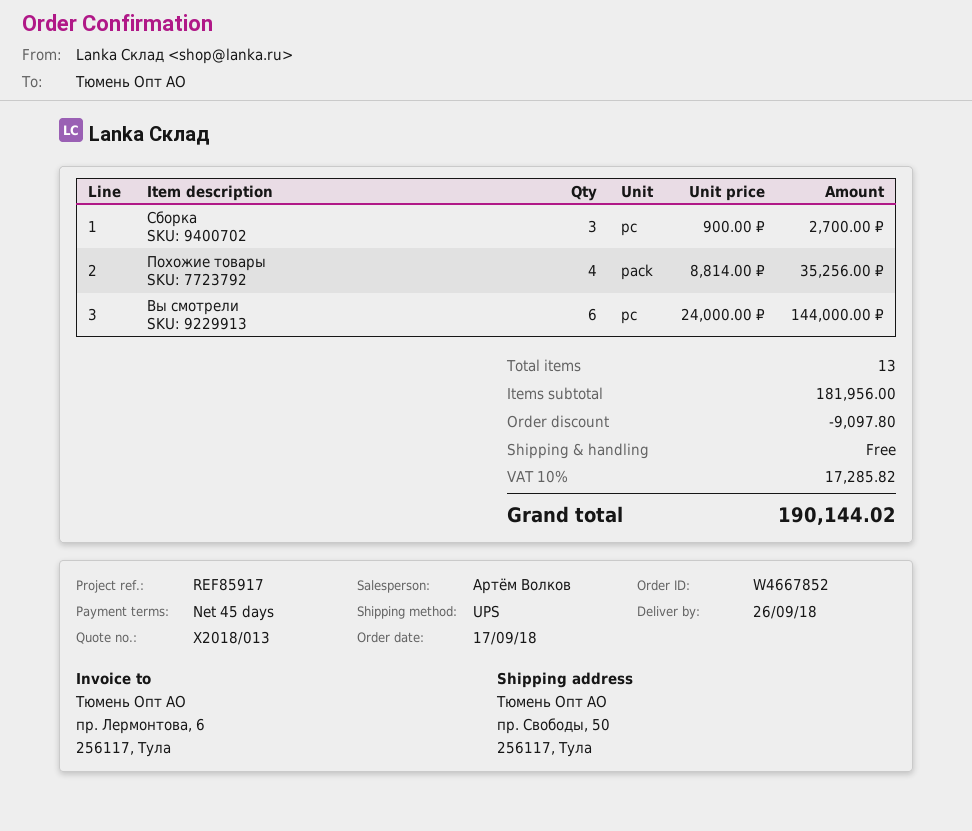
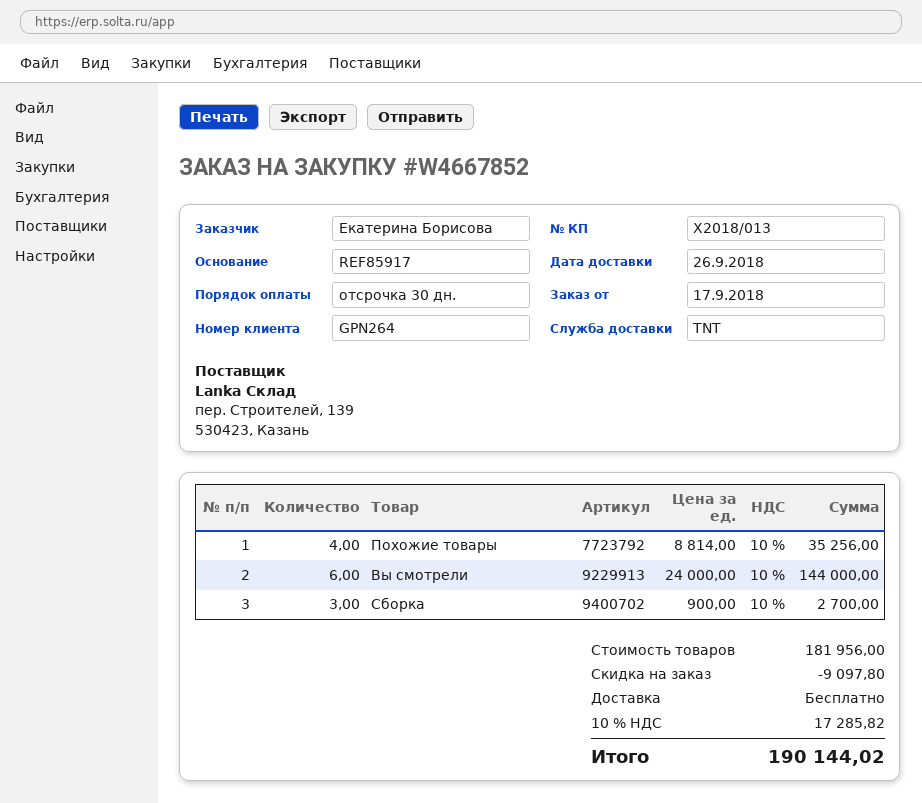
payment terms: 45 days -> 30 days
shipping method: UPS -> TNT

